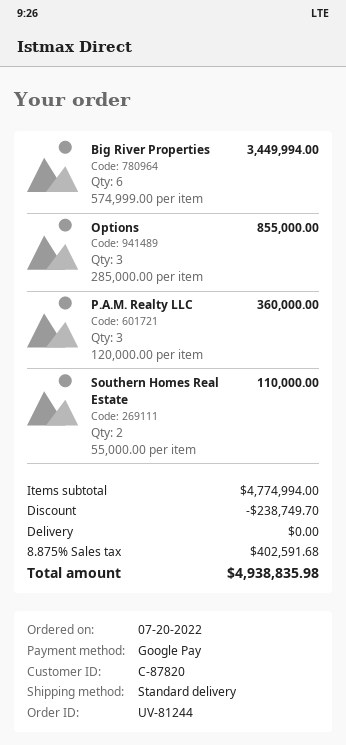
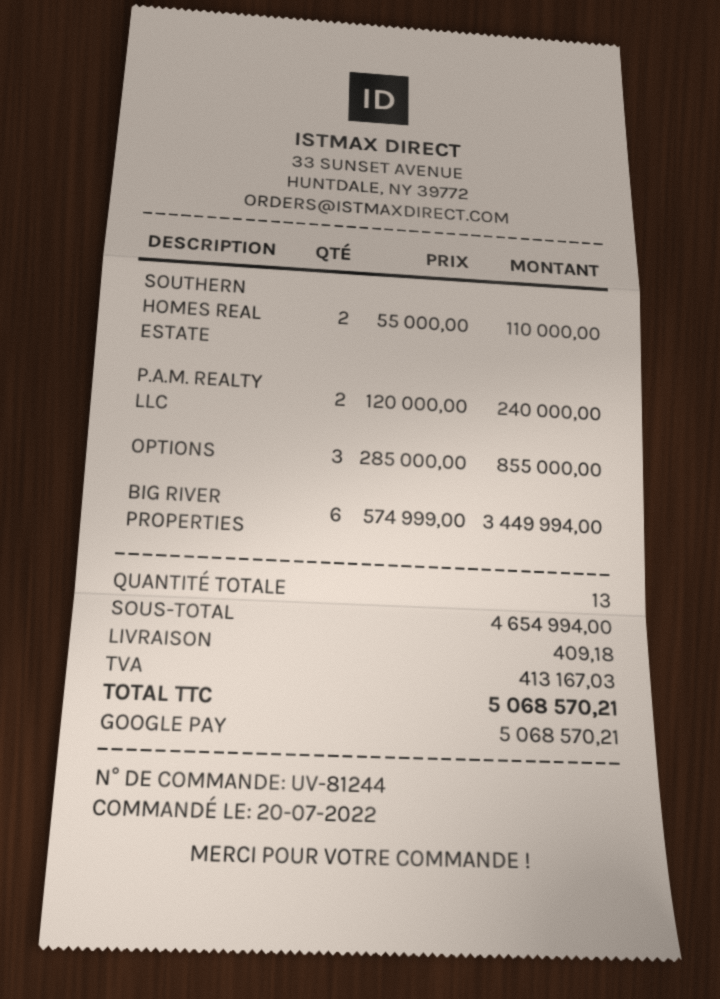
P.A.M. Realty LLC: 3 x 120000.00 = 360000.00 -> 2 x 120000.00 = 240000.00
subtotal: 4774994.00 -> 4654994.00
discount: 238749.70 -> none
shipping: 0.00 -> 409.18
tax: 402591.68 -> 413167.03
total: 4938835.98 -> 5068570.21

